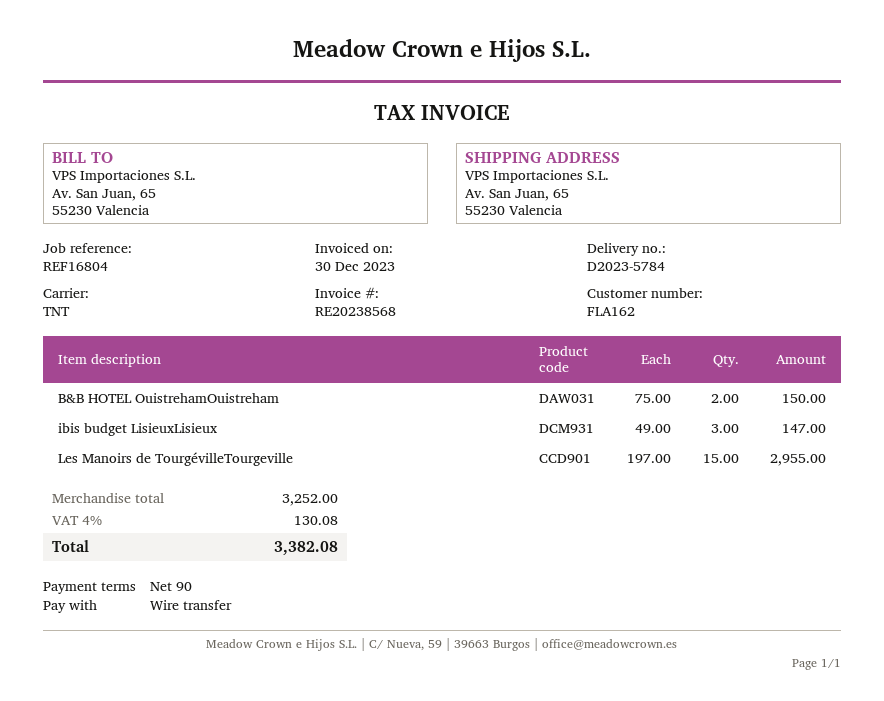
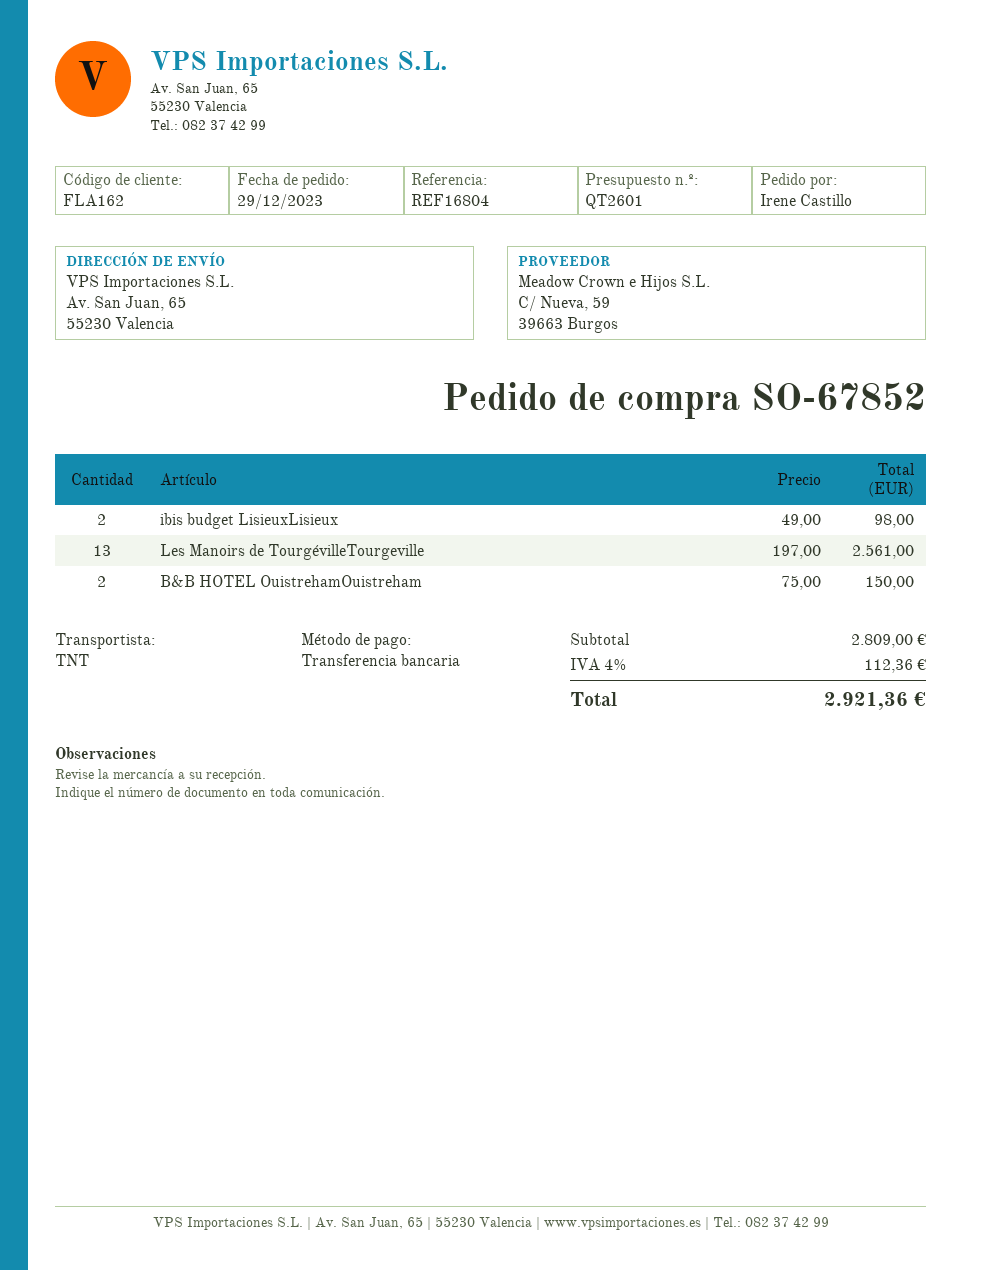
ibis budget LisieuxLisieux: 3 x 49.00 = 147.00 -> 2 x 49.00 = 98.00
Les Manoirs de TourgévilleTourgeville: 15 x 197.00 = 2955.00 -> 13 x 197.00 = 2561.00
subtotal: 3252.00 -> 2809.00
tax: 4% = 130.08 -> 4% = 112.36
total: 3382.08 -> 2921.36

